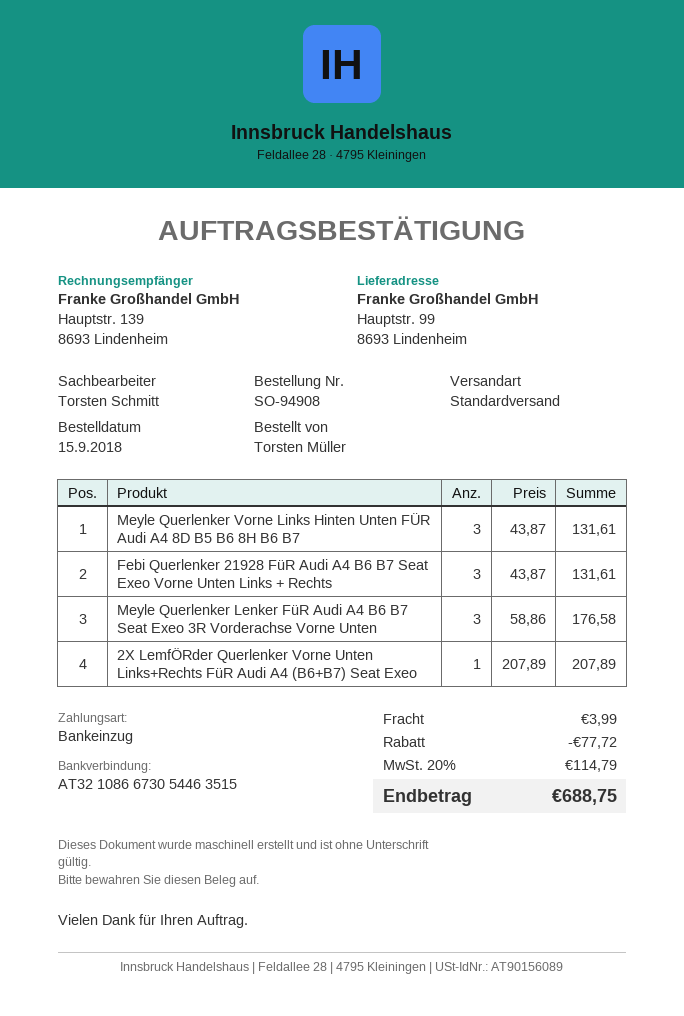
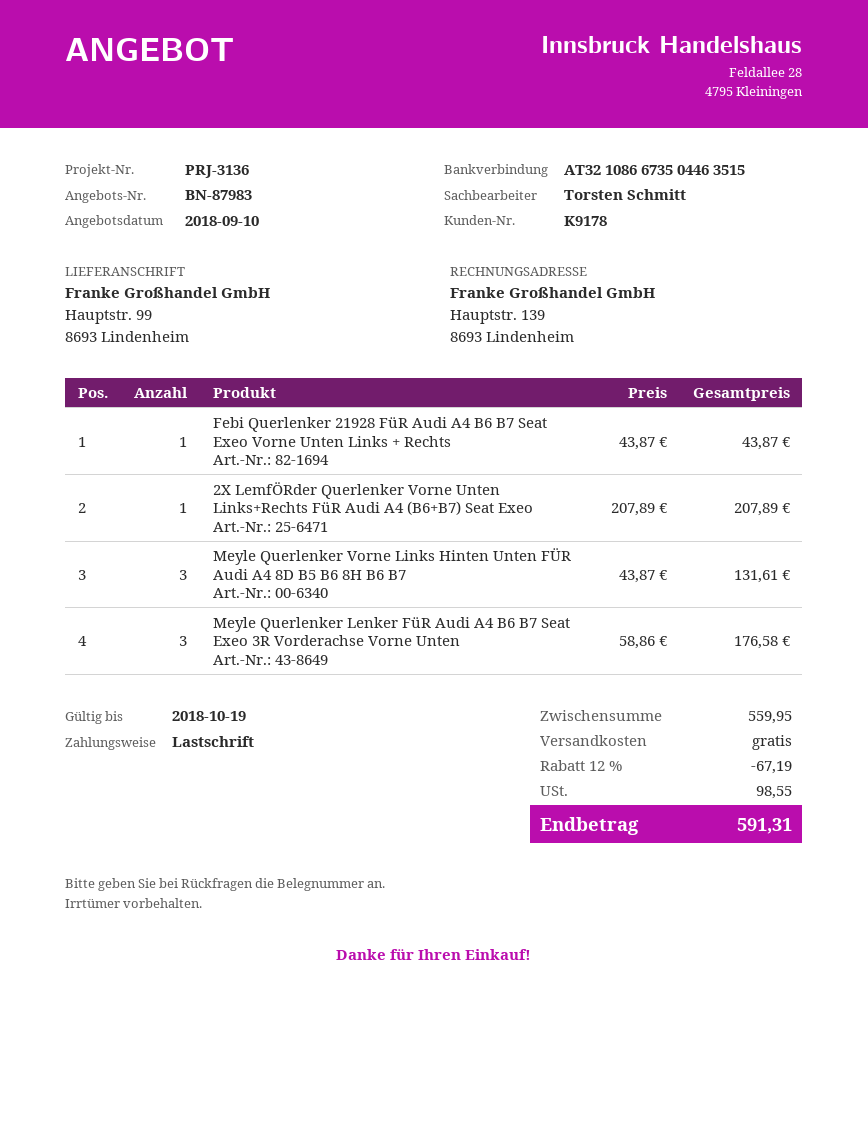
bank account: AT321086673054463515 -> AT321086673504463515
Febi Querlenker 21928 FüR Audi A4 B6 B7 Seat Exeo Vorne Unten Links + Rechts: 3 x 43.87 = 131.61 -> 1 x 43.87 = 43.87
discount: 77.72 -> 67.19
shipping: 3.99 -> 0.00
tax: 114.79 -> 98.55
total: 688.75 -> 591.31

